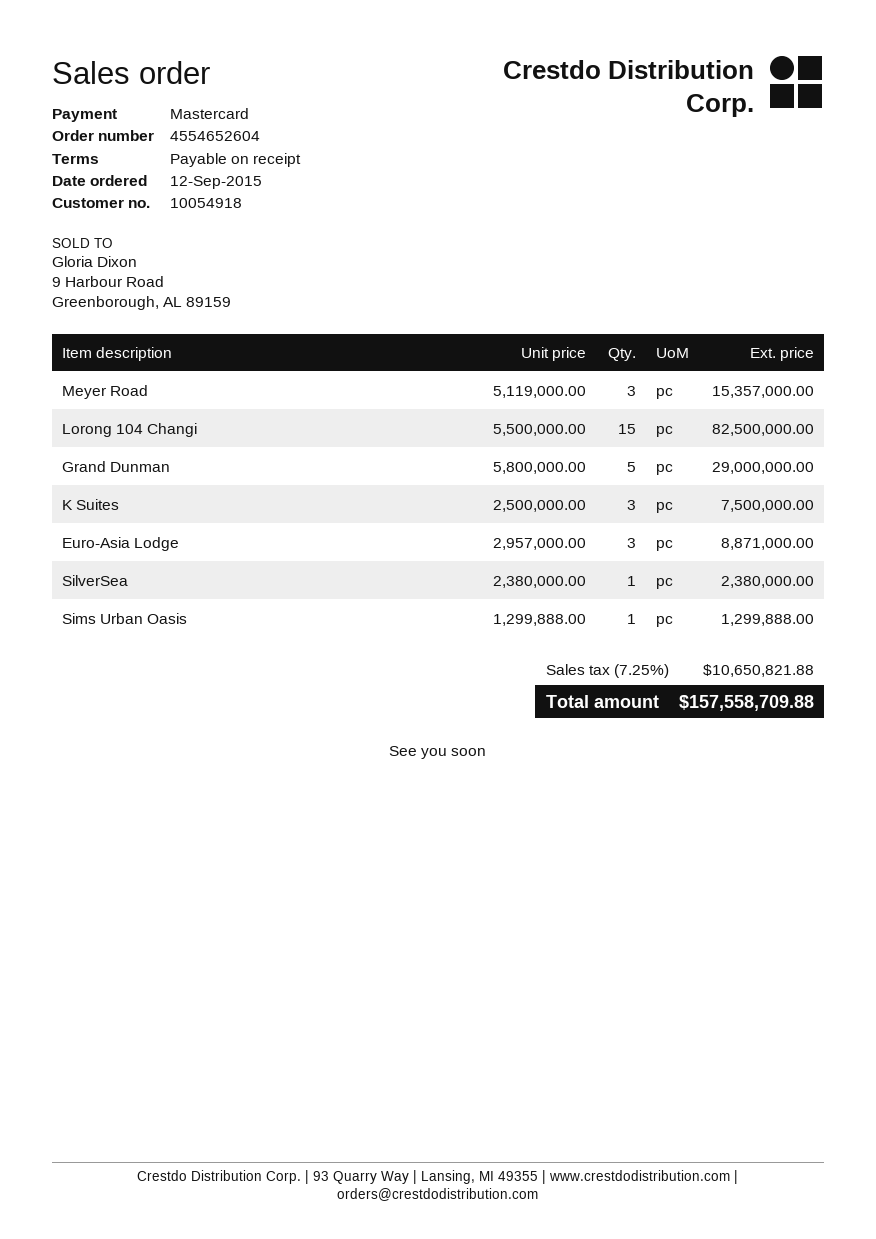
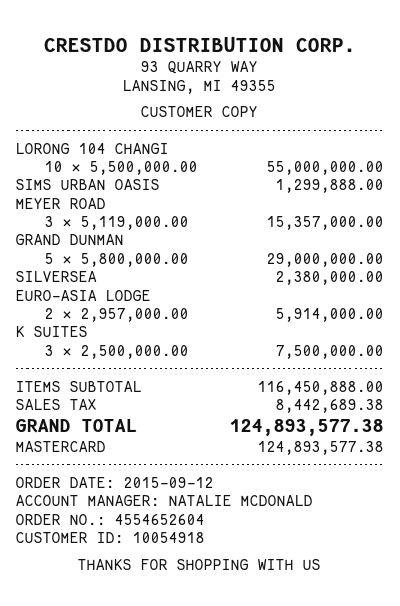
Lorong 104 Changi: 15 x 5500000.00 = 82500000.00 -> 10 x 5500000.00 = 55000000.00
Euro-Asia Lodge: 3 x 2957000.00 = 8871000.00 -> 2 x 2957000.00 = 5914000.00
tax: 10650821.88 -> 8442689.38
total: 157558709.88 -> 124893577.38

